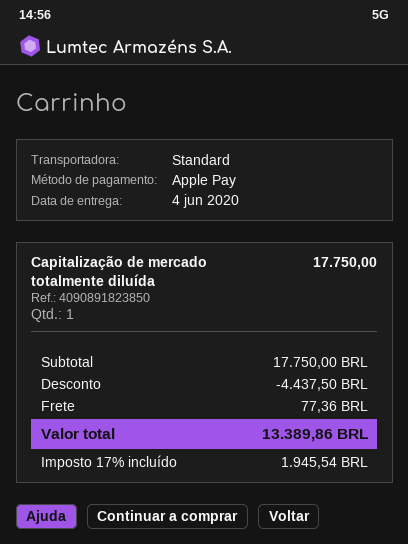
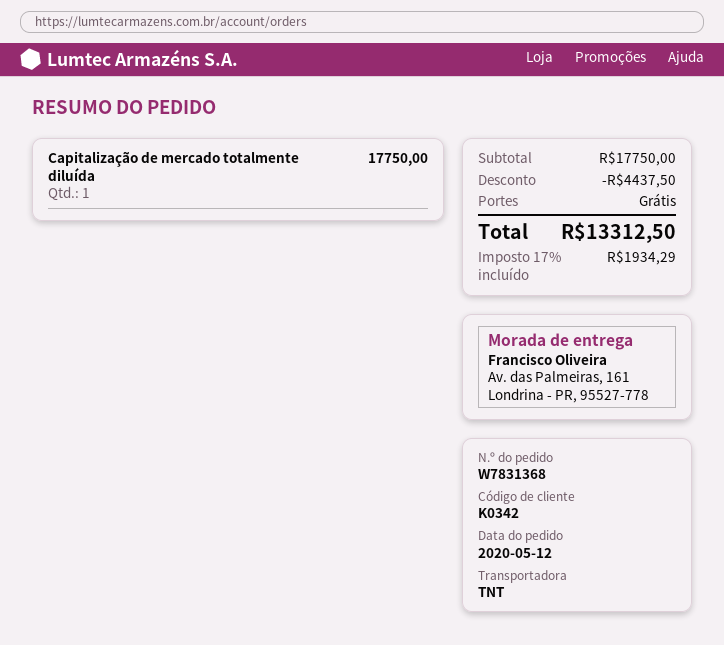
shipping method: standard -> TNT
shipping: 77.36 -> 0.00
tax: 17% = 1945.54 -> 17% = 1934.29
total: 13389.86 -> 13312.50

